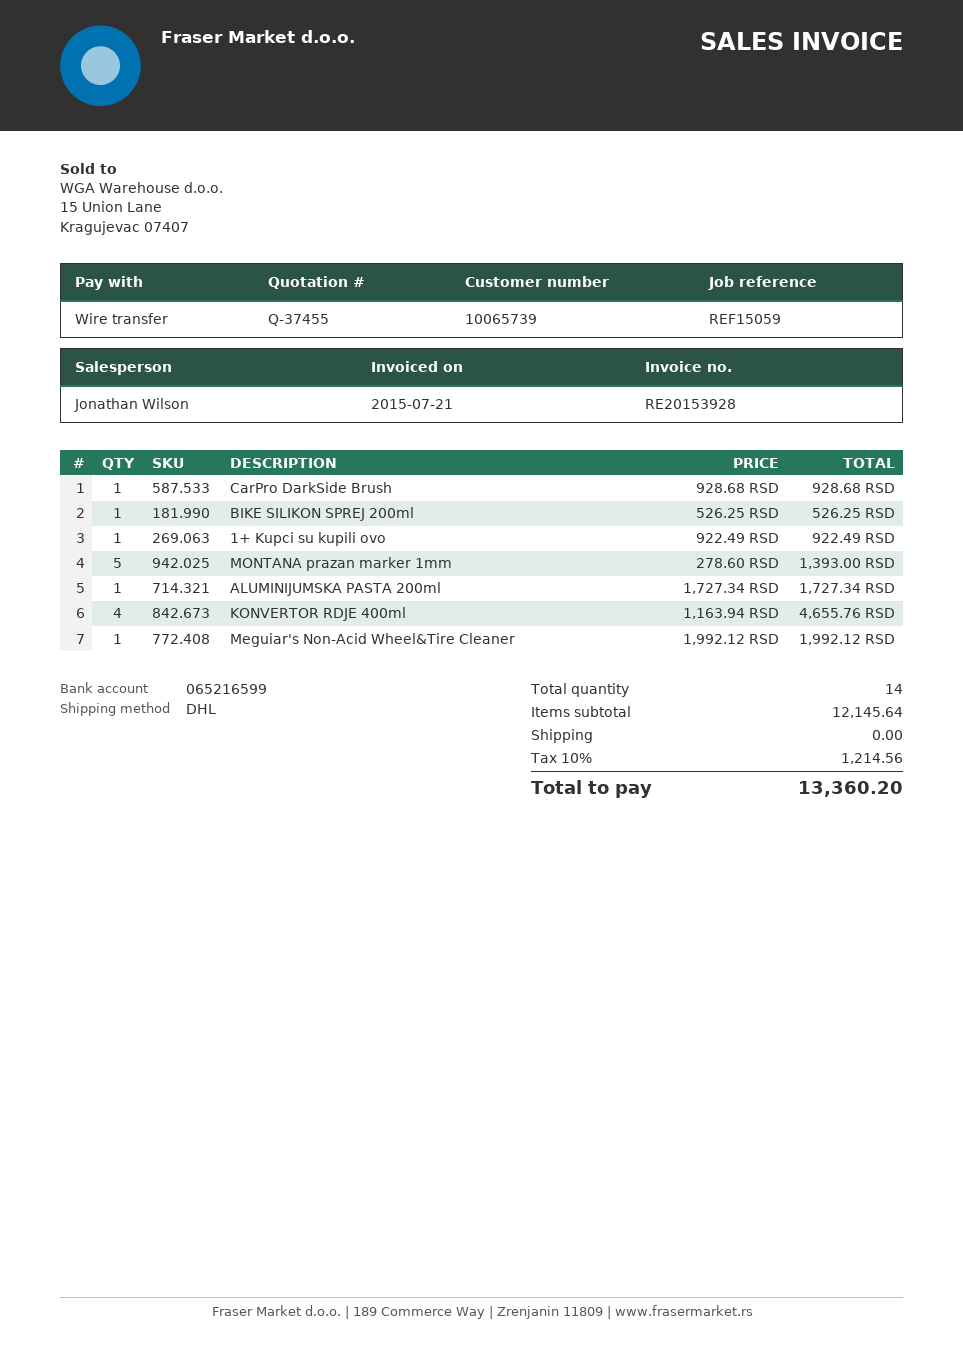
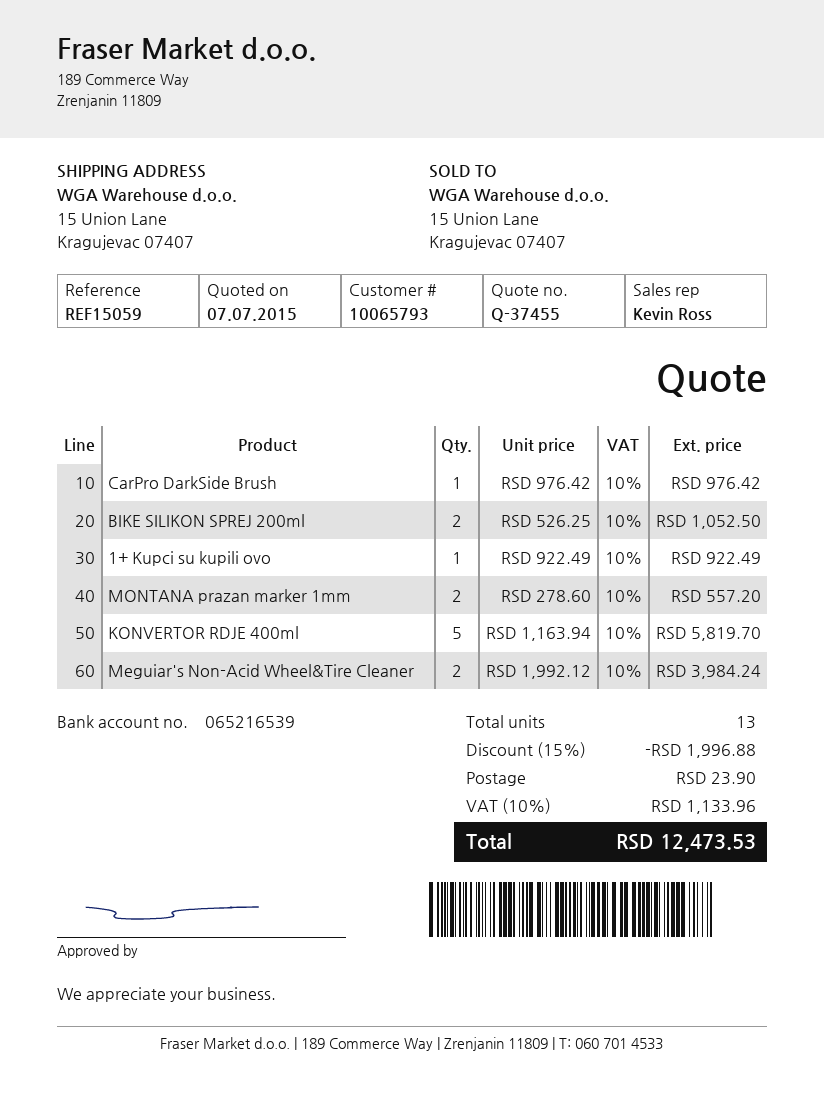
customer number: 10065739 -> 10065793
sales rep: Jonathan Wilson -> Kevin Ross
bank account: 065216599 -> 065216539
CarPro DarkSide Brush: 1 x 928.68 = 928.68 -> 1 x 976.42 = 976.42
BIKE SILIKON SPREJ 200ml: 1 x 526.25 = 526.25 -> 2 x 526.25 = 1052.50
MONTANA prazan marker 1mm: 5 x 278.60 = 1393.00 -> 2 x 278.60 = 557.20
ALUMINIJUMSKA PASTA 200ml: 1 x 1727.34 = 1727.34 -> none
KONVERTOR RDJE 400ml: 4 x 1163.94 = 4655.76 -> 5 x 1163.94 = 5819.70
Meguiar's Non-Acid Wheel&Tire Cleaner: 1 x 1992.12 = 1992.12 -> 2 x 1992.12 = 3984.24
total quantity: 14 -> 13
discount: none -> 15% = 1996.88
shipping: 0.00 -> 23.90
tax: 10% = 1214.56 -> 10% = 1133.96
total: 13360.20 -> 12473.53

